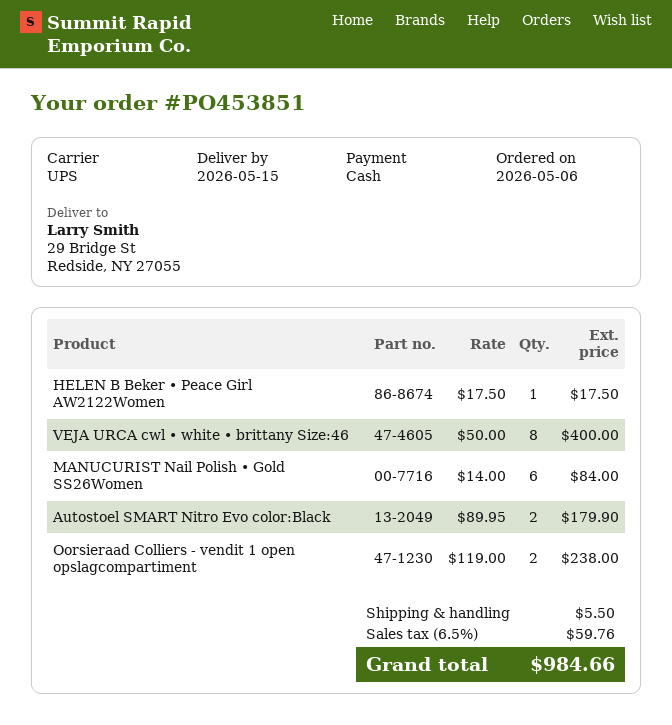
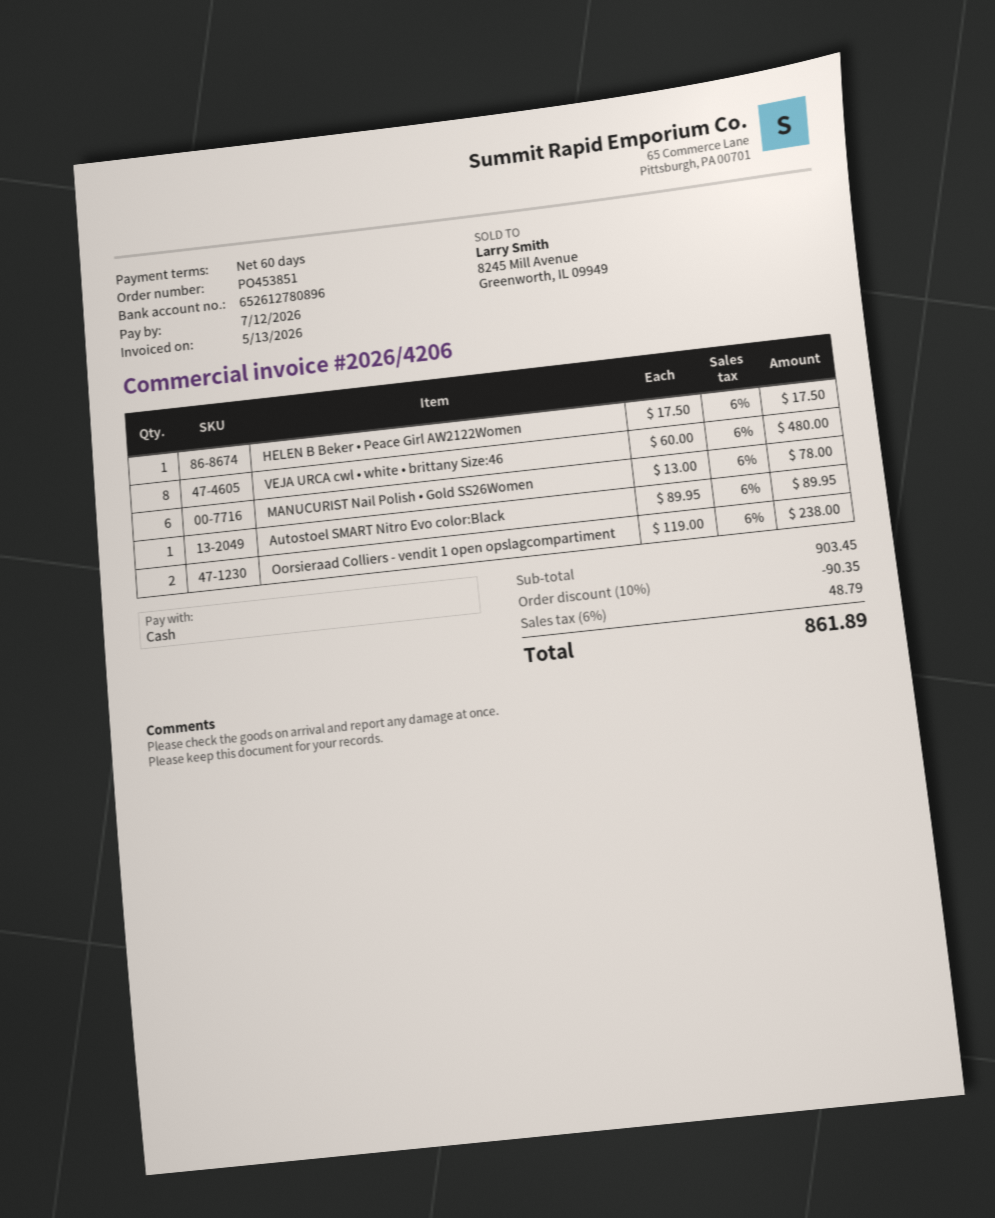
VEJA URCA cwl • white • brittany Size:46: 8 x 50.00 = 400.00 -> 8 x 60.00 = 480.00
MANUCURIST Nail Polish • Gold SS26Women: 6 x 14.00 = 84.00 -> 6 x 13.00 = 78.00
Autostoel SMART Nitro Evo color:Black: 2 x 89.95 = 179.90 -> 1 x 89.95 = 89.95
discount: none -> 10% = 90.35
shipping: 5.50 -> none
tax: 6.5% = 59.76 -> 6% = 48.79
total: 984.66 -> 861.89

